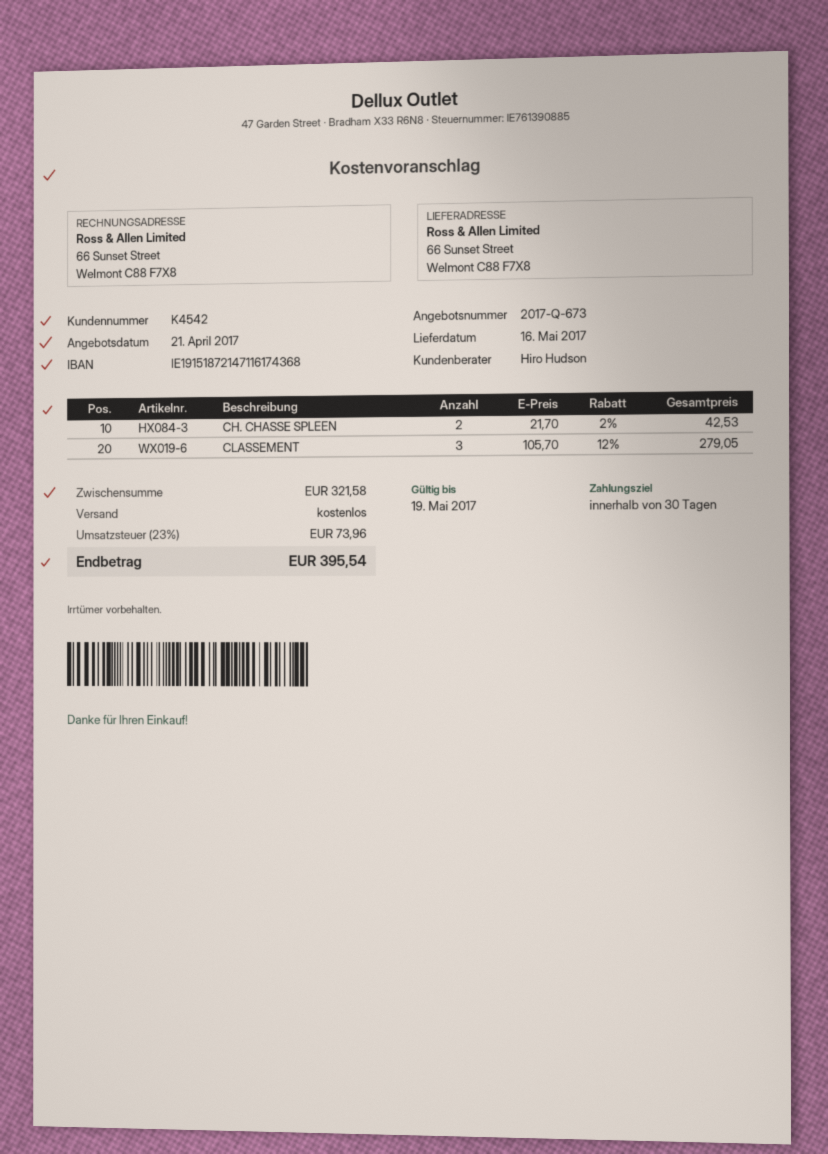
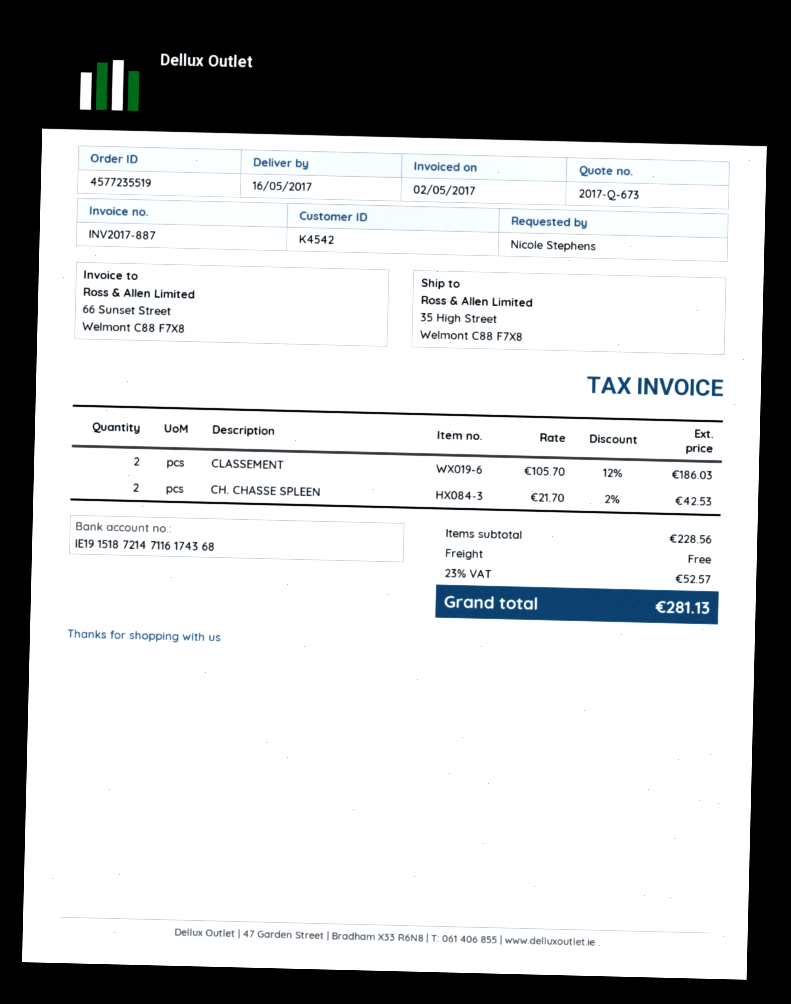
ship to: 66 Sunset Street, Welmont C88 F7X8 -> 35 High Street, Welmont C88 F7X8
CLASSEMENT: 3 x 105.70 - 12% = 279.05 -> 2 x 105.70 - 12% = 186.03
subtotal: 321.58 -> 228.56
tax: 23% = 73.96 -> 23% = 52.57
total: 395.54 -> 281.13

